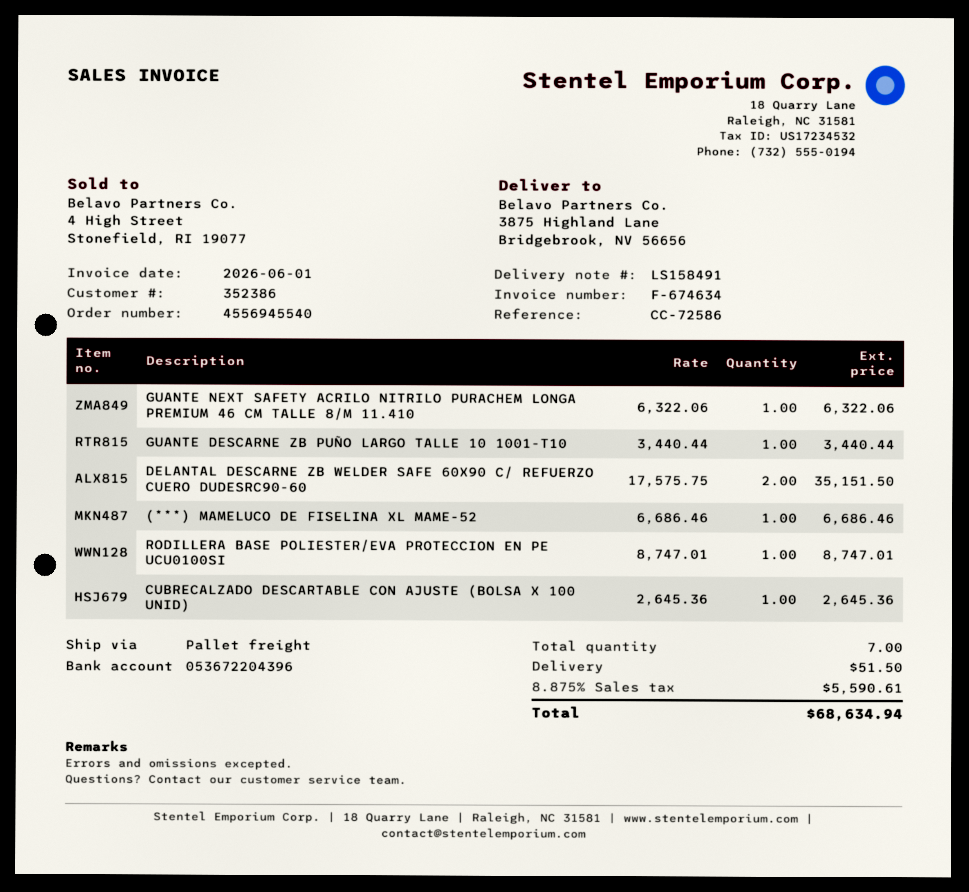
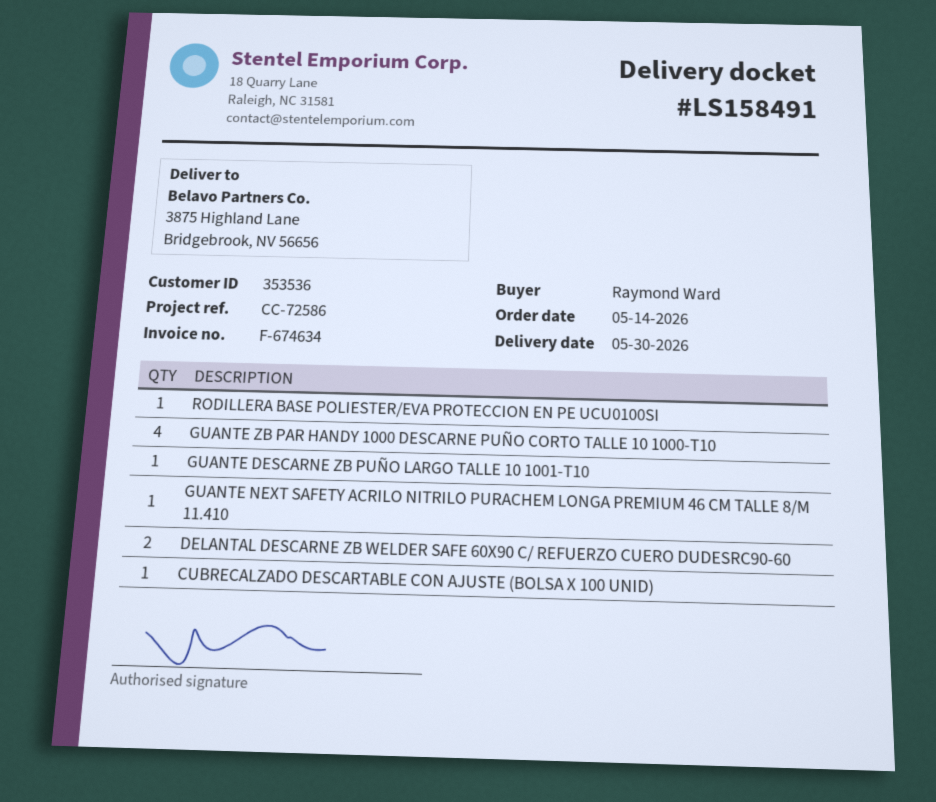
customer number: 352386 -> 353536
(***) MAMELUCO DE FISELINA XL MAME-52: 1 -> none
GUANTE ZB PAR HANDY 1000 DESCARNE PUÑO CORTO TALLE 10 1000-T10: none -> 4

